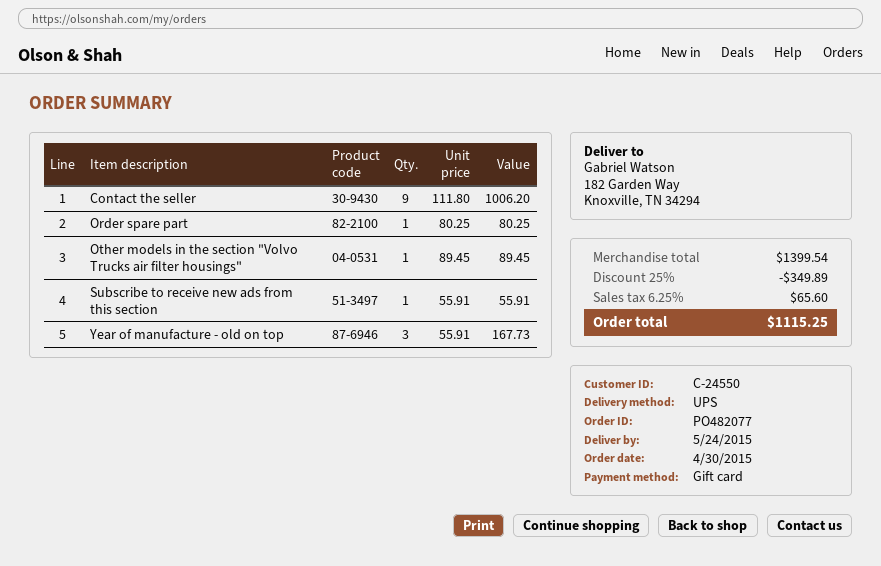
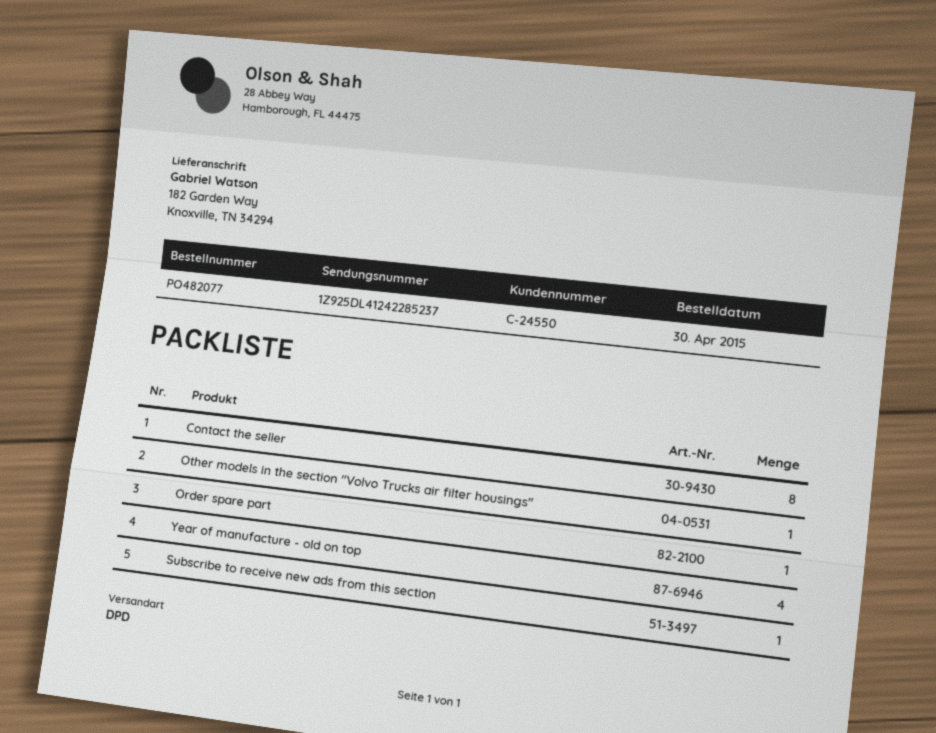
shipping method: UPS -> DPD
Contact the seller: 9 -> 8
Year of manufacture - old on top: 3 -> 4

